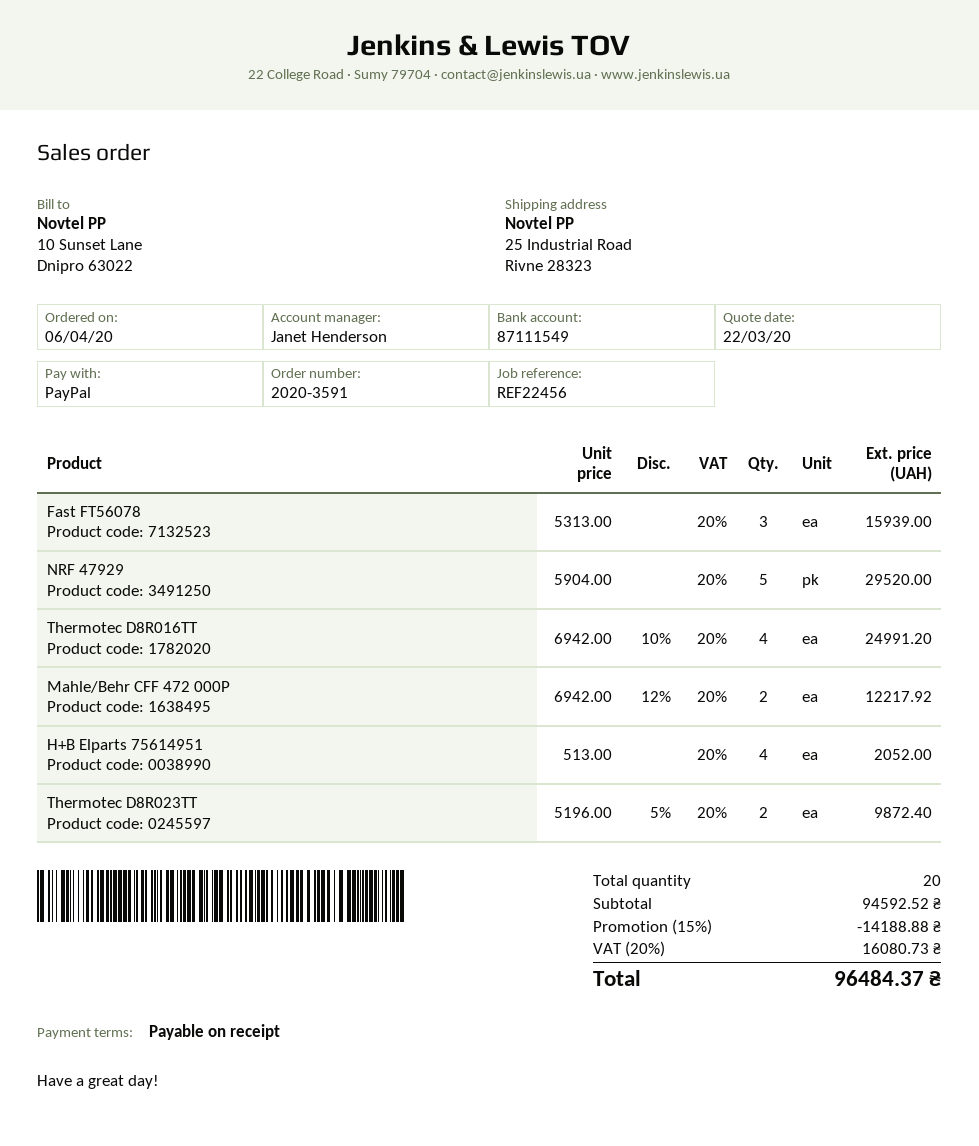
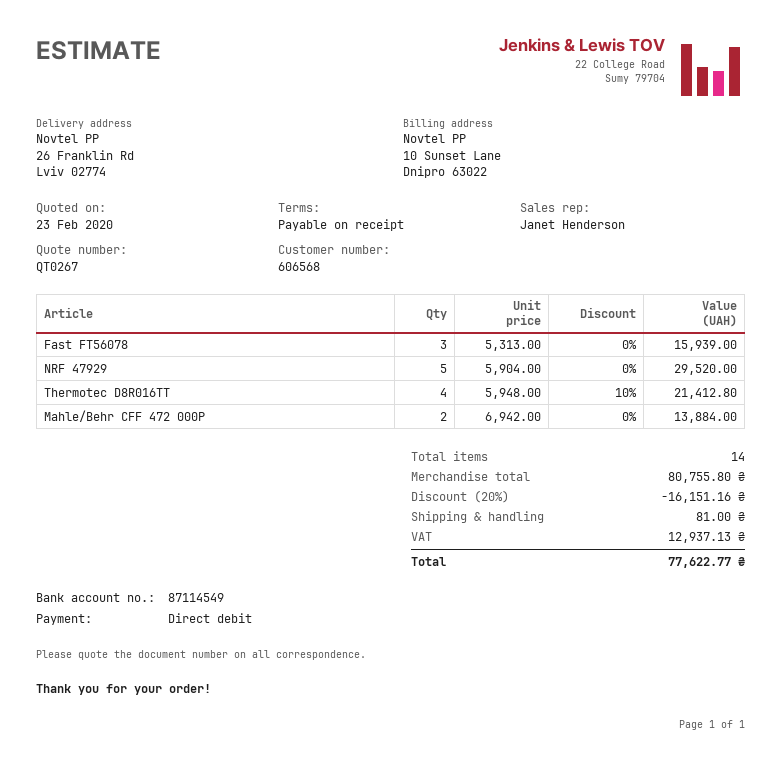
quote date: 2020-03-22 -> 2020-02-23
payment method: PayPal -> direct debit
bank account: 87111549 -> 87114549
ship to: 25 Industrial Road, Rivne 28323 -> 26 Franklin Rd, Lviv 02774
Thermotec D8R016TT: 4 x 6942.00 - 10% = 24991.20 -> 4 x 5948.00 - 10% = 21412.80
Mahle/Behr CFF 472 000P: 2 x 6942.00 - 12% = 12217.92 -> 2 x 6942.00 = 13884.00
H+B Elparts 75614951: 4 x 513.00 = 2052.00 -> none
Thermotec D8R023TT: 2 x 5196.00 - 5% = 9872.40 -> none
total quantity: 20 -> 14
subtotal: 94592.52 -> 80755.80
discount: 15% = 14188.88 -> 20% = 16151.16
shipping: none -> 81.00
tax: 16080.73 -> 12937.13
total: 96484.37 -> 77622.77

